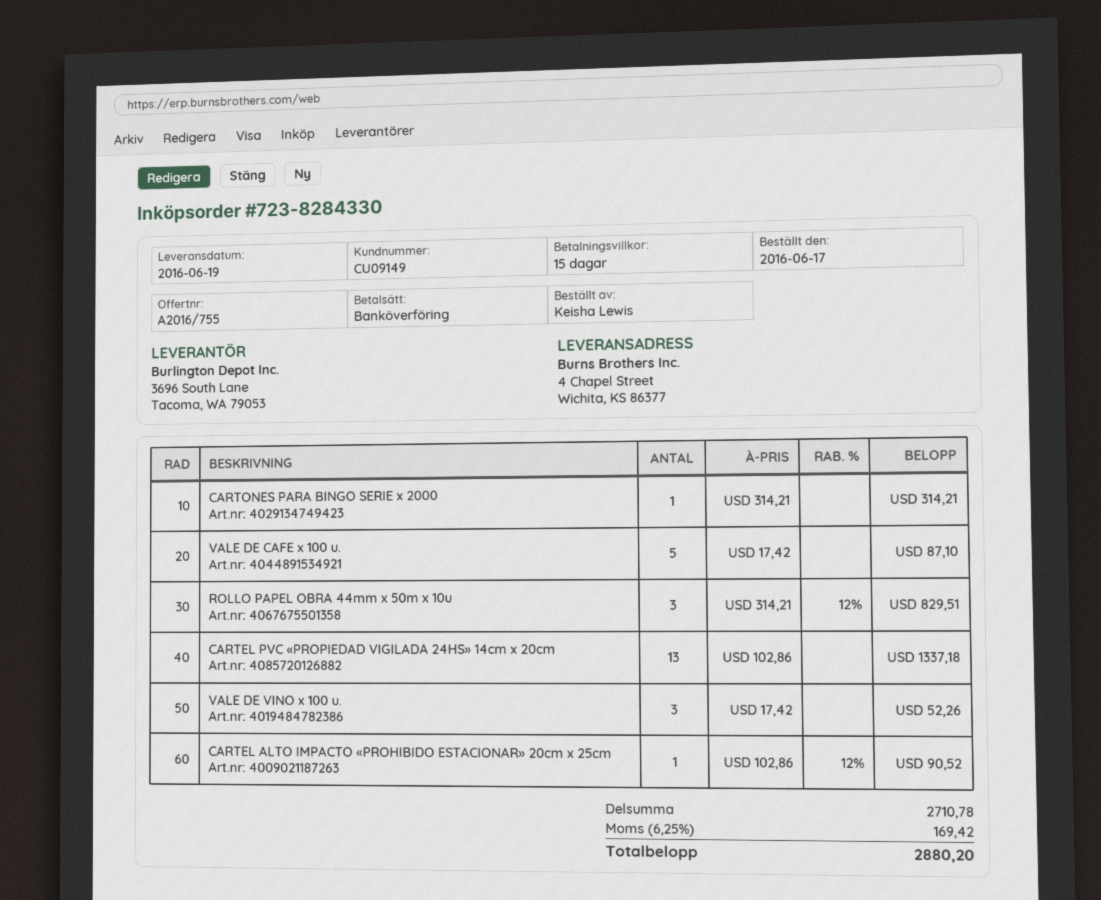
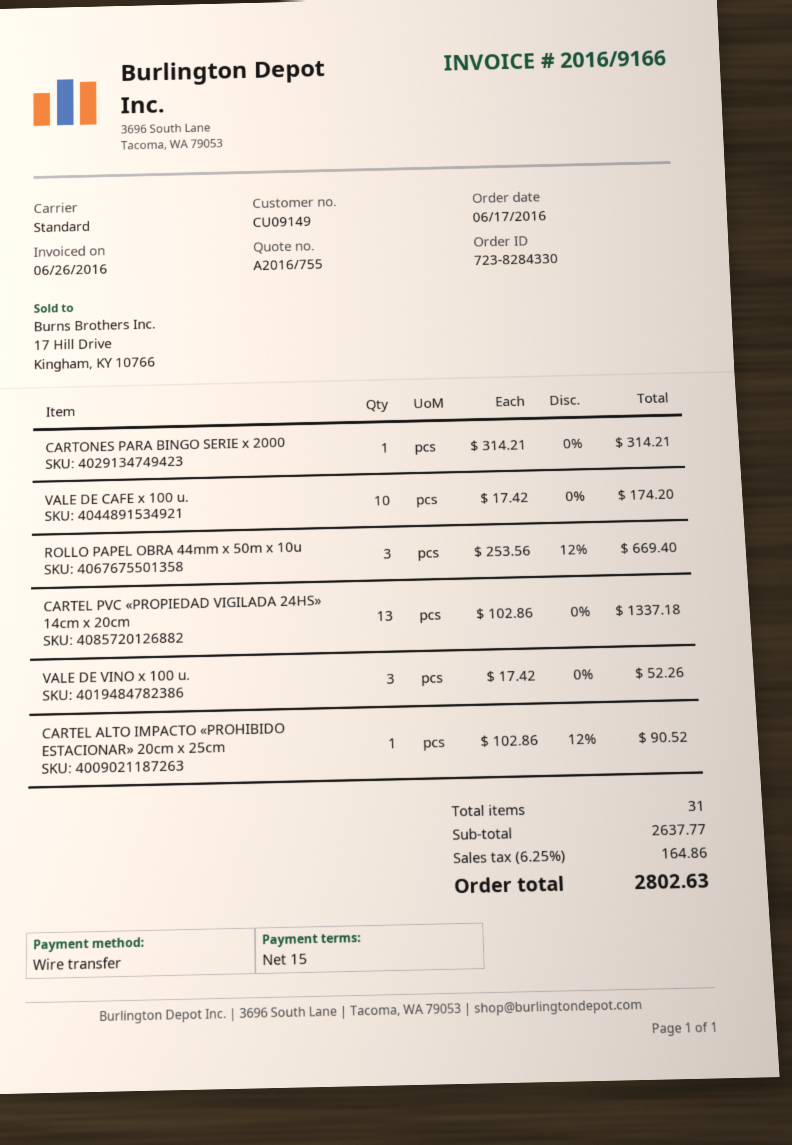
VALE DE CAFE x 100 u.: 5 x 17.42 = 87.10 -> 10 x 17.42 = 174.20
ROLLO PAPEL OBRA 44mm x 50m x 10u: 3 x 314.21 - 12% = 829.51 -> 3 x 253.56 - 12% = 669.40
subtotal: 2710.78 -> 2637.77
tax: 6.25% = 169.42 -> 6.25% = 164.86
total: 2880.20 -> 2802.63

